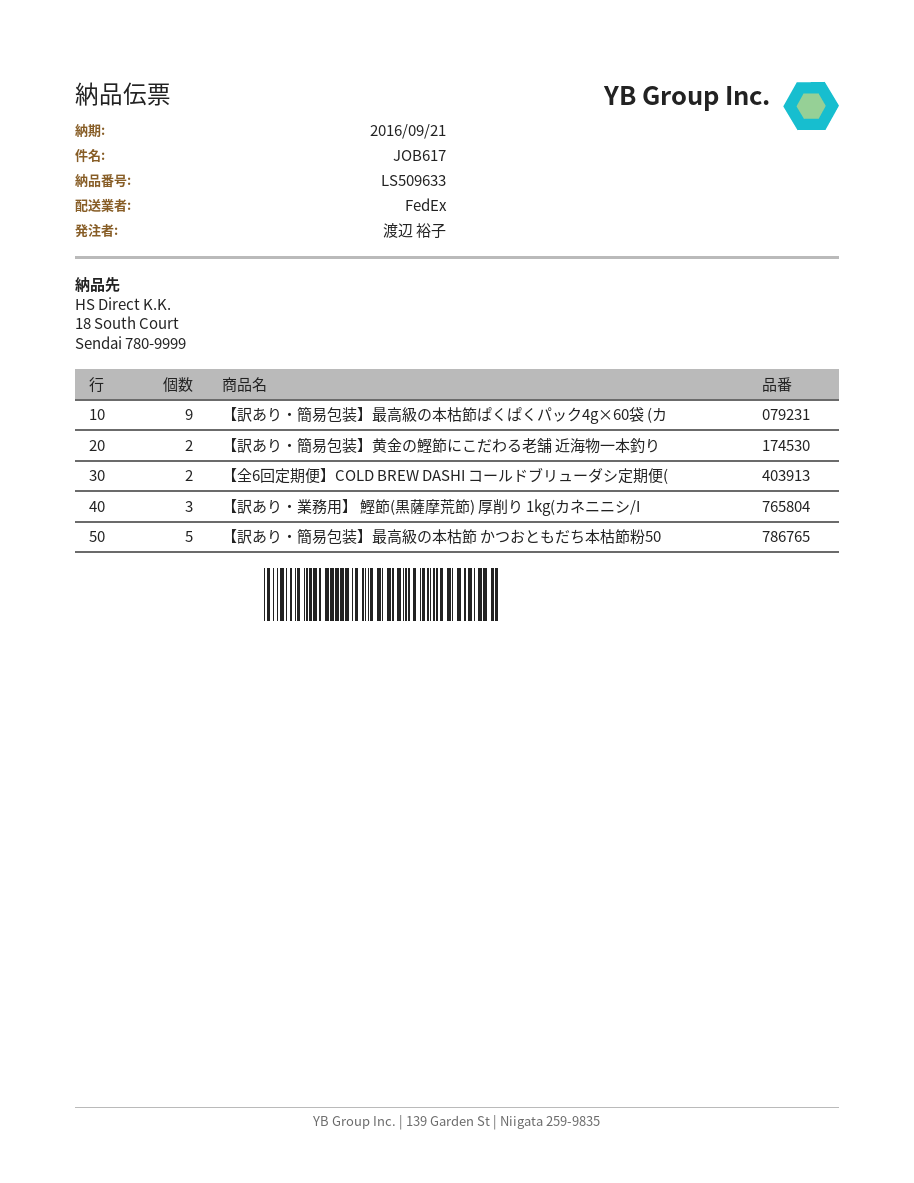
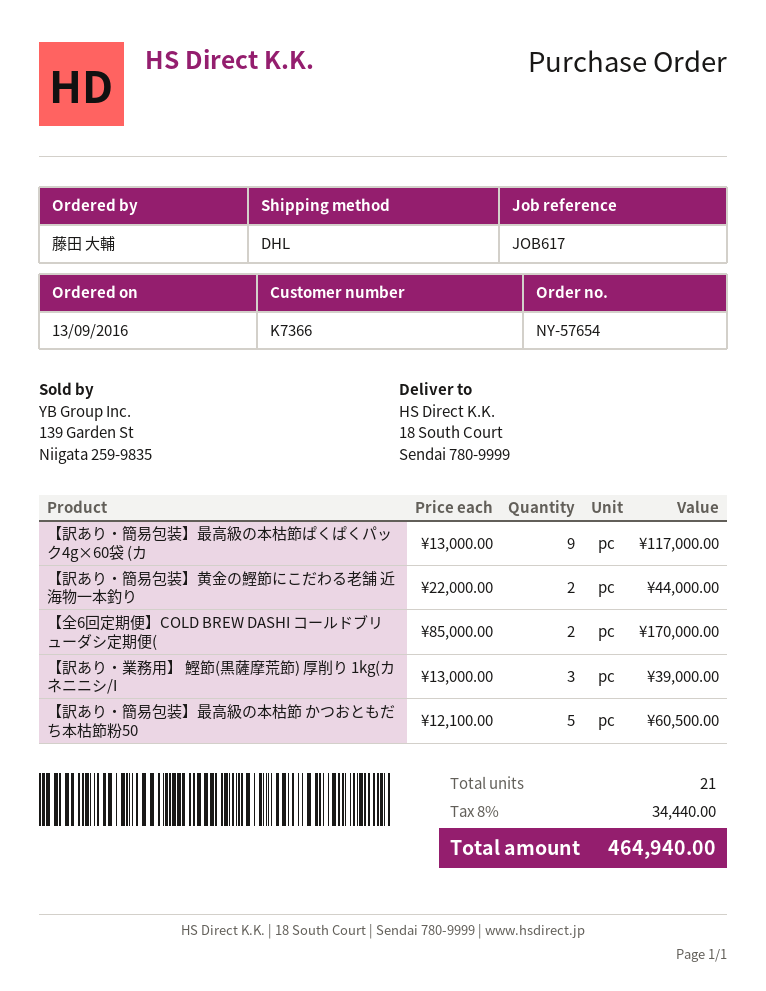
ordered by: 渡辺 裕子 -> 藤田 大輔
shipping method: FedEx -> DHL

